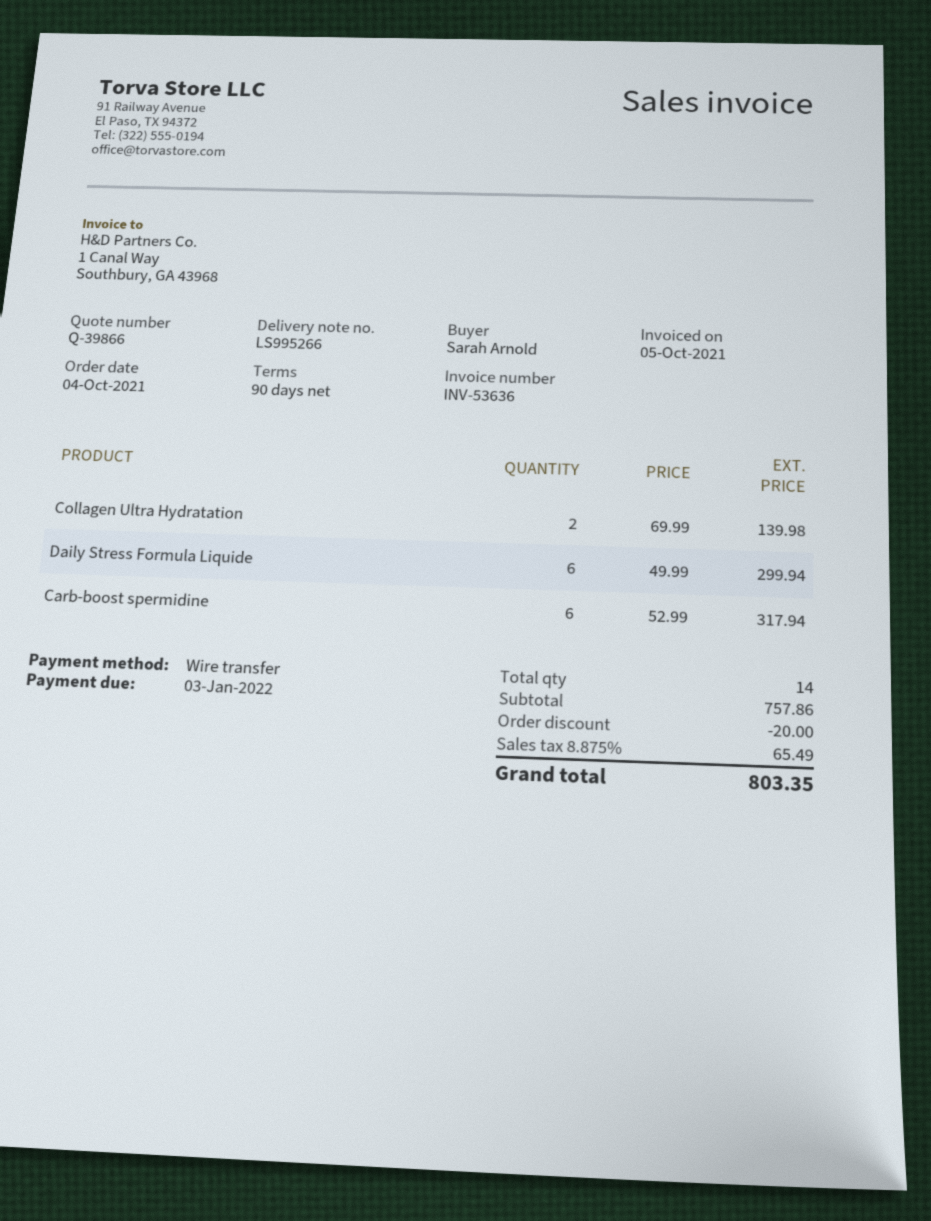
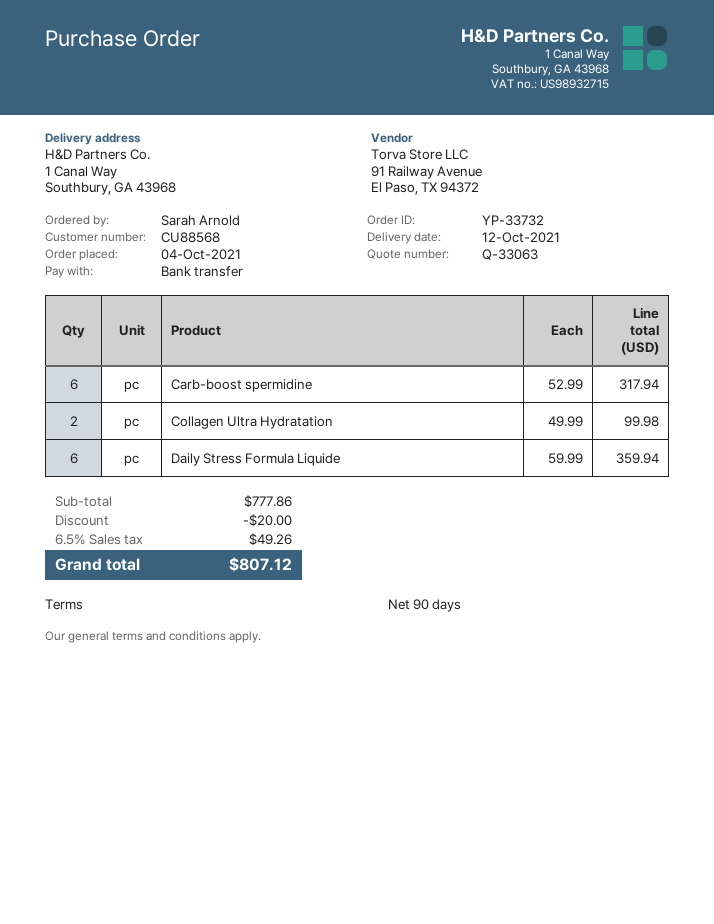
quote number: Q-39866 -> Q-33063
Collagen Ultra Hydratation: 2 x 69.99 = 139.98 -> 2 x 49.99 = 99.98
Daily Stress Formula Liquide: 6 x 49.99 = 299.94 -> 6 x 59.99 = 359.94
subtotal: 757.86 -> 777.86
tax: 8.875% = 65.49 -> 6.5% = 49.26
total: 803.35 -> 807.12

